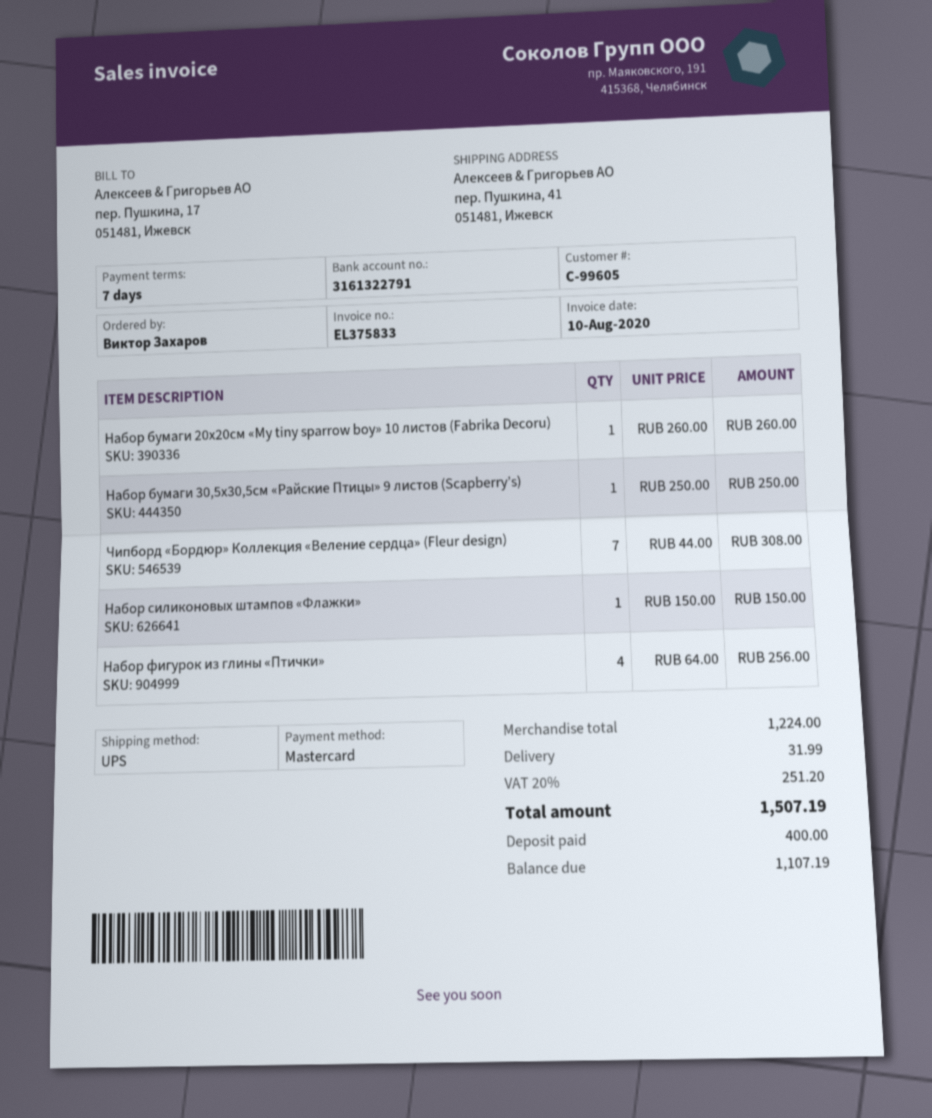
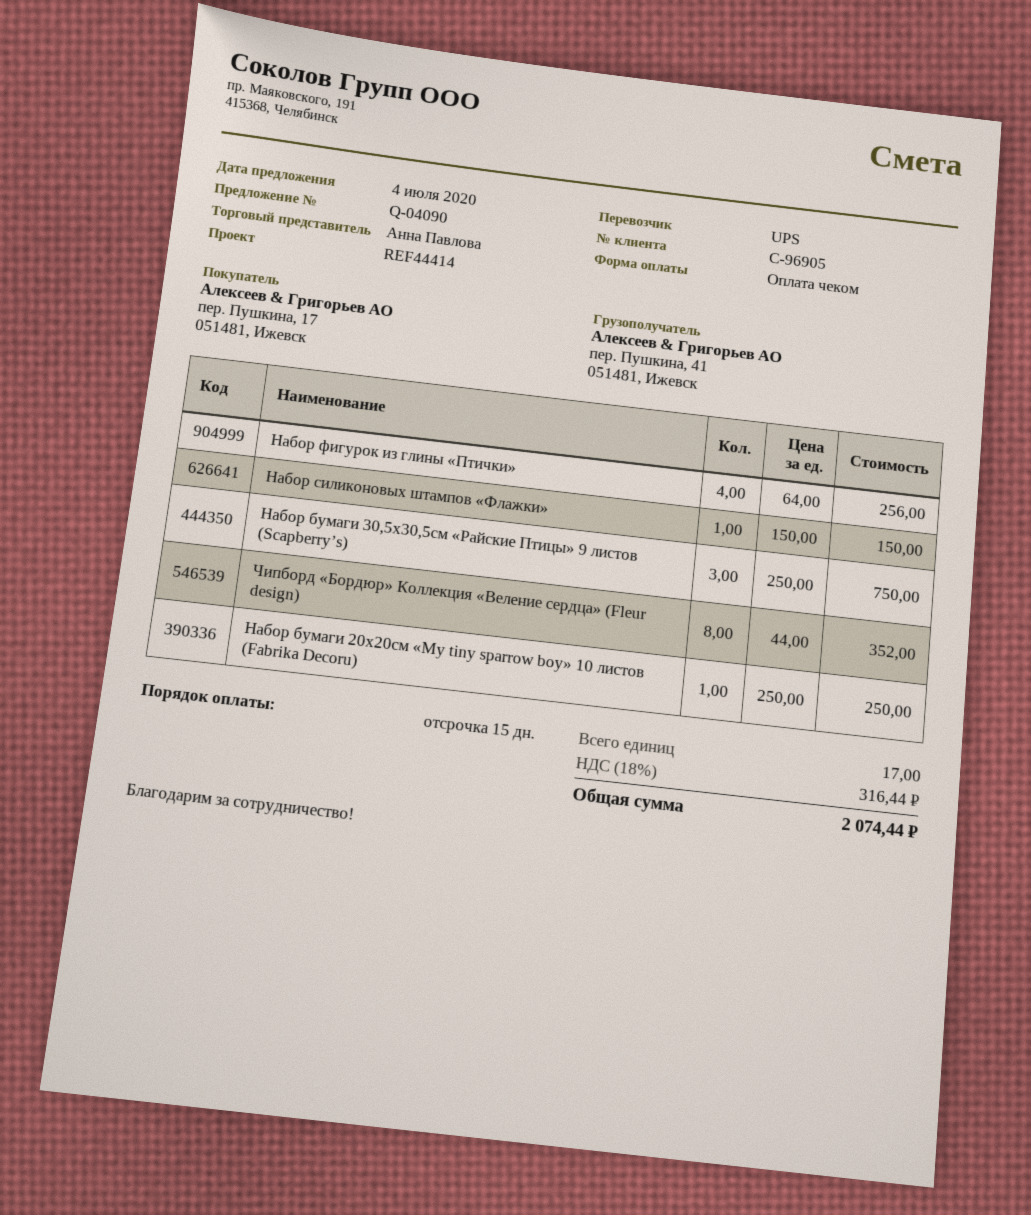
payment terms: 7 days -> 15 days
customer number: C-99605 -> C-96905
payment method: Mastercard -> cheque
Набор бумаги 20х20см «My tiny sparrow boy» 10 листов (Fabrika Decoru): 1 x 260.00 = 260.00 -> 1 x 250.00 = 250.00
Набор бумаги 30,5х30,5см «Райские Птицы» 9 листов (Scapberry’s): 1 x 250.00 = 250.00 -> 3 x 250.00 = 750.00
Чипборд «Бордюр» Коллекция «Веление сердца» (Fleur design): 7 x 44.00 = 308.00 -> 8 x 44.00 = 352.00
shipping: 31.99 -> none
tax: 20% = 251.20 -> 18% = 316.44
total: 1507.19 -> 2074.44

